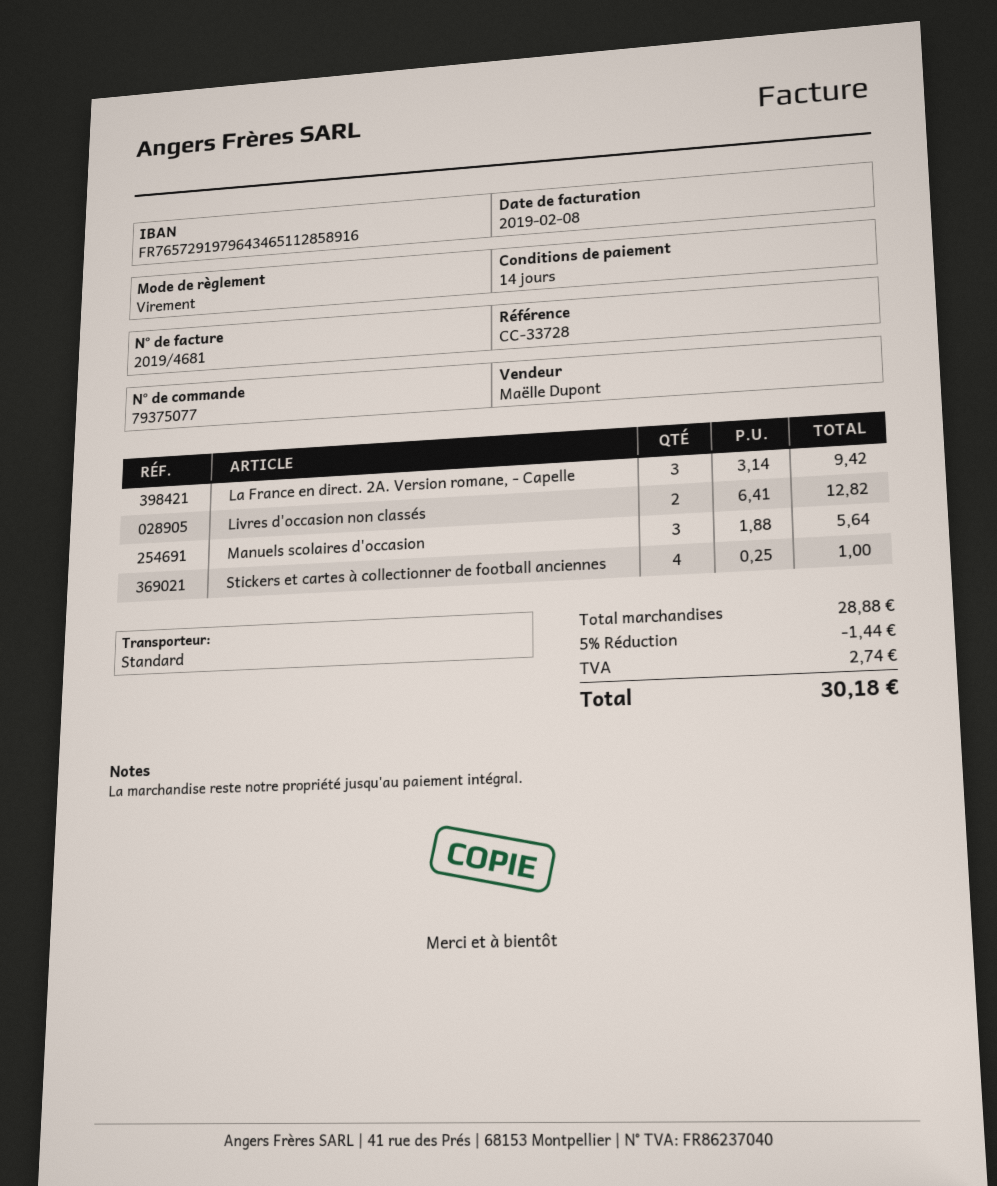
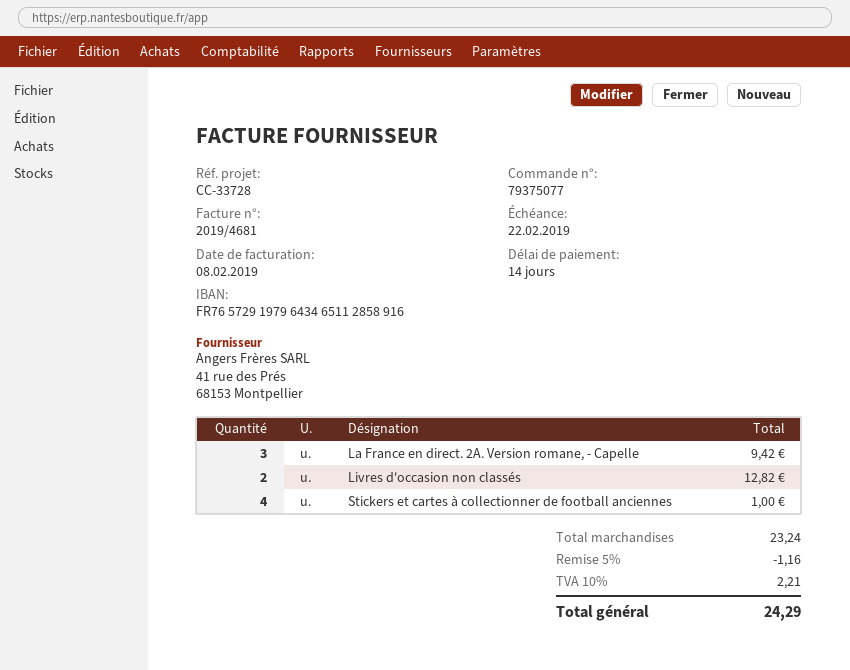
Manuels scolaires d'occasion: 3 for 5.64 -> none
subtotal: 28.88 -> 23.24
discount: 5% = 1.44 -> 5% = 1.16
tax: 2.74 -> 2.21
total: 30.18 -> 24.29

